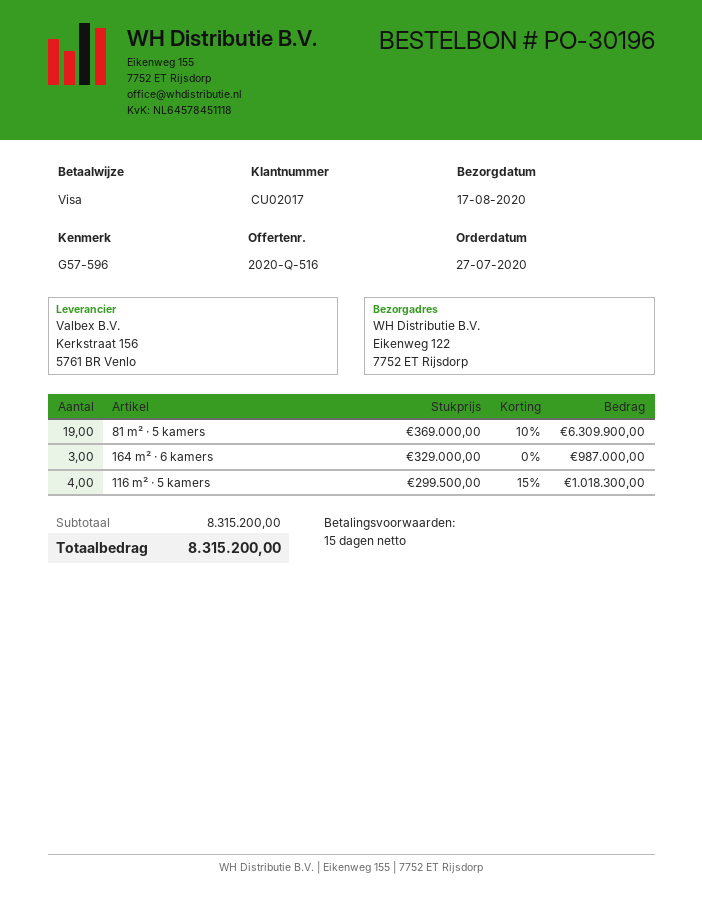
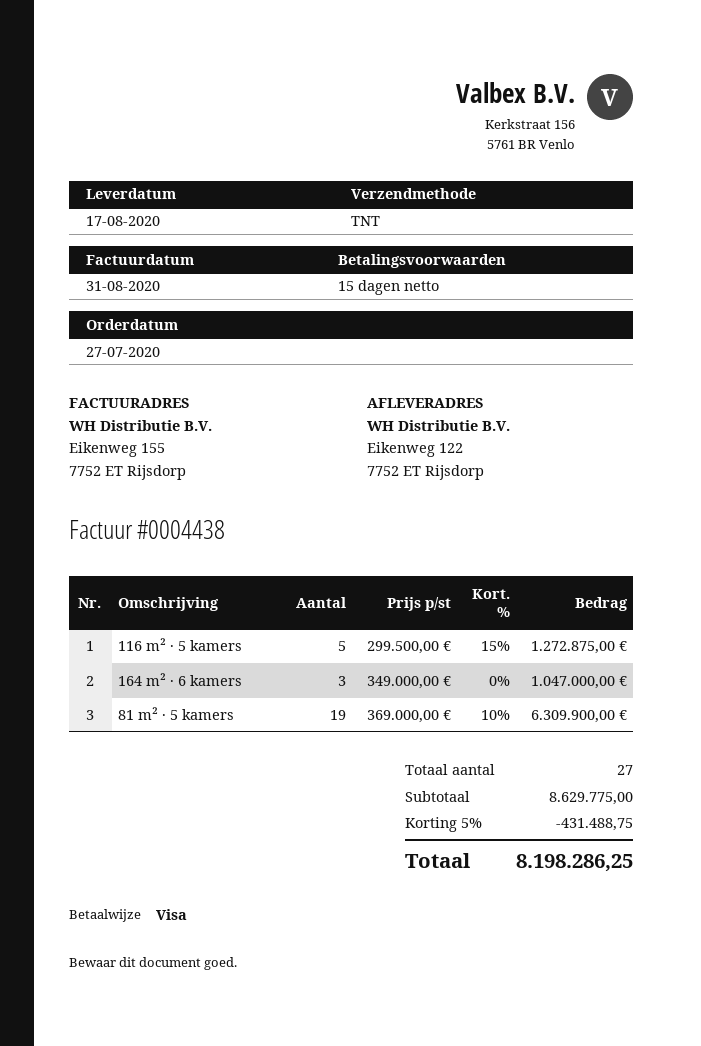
164 m² · 6 kamers: 3 x 329000.00 = 987000.00 -> 3 x 349000.00 = 1047000.00
116 m² · 5 kamers: 4 x 299500.00 - 15% = 1018300.00 -> 5 x 299500.00 - 15% = 1272875.00
subtotal: 8315200.00 -> 8629775.00
discount: none -> 5% = 431488.75
total: 8315200.00 -> 8198286.25

